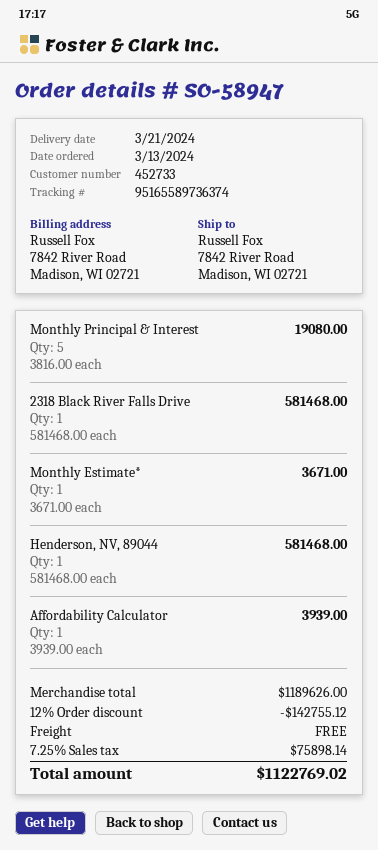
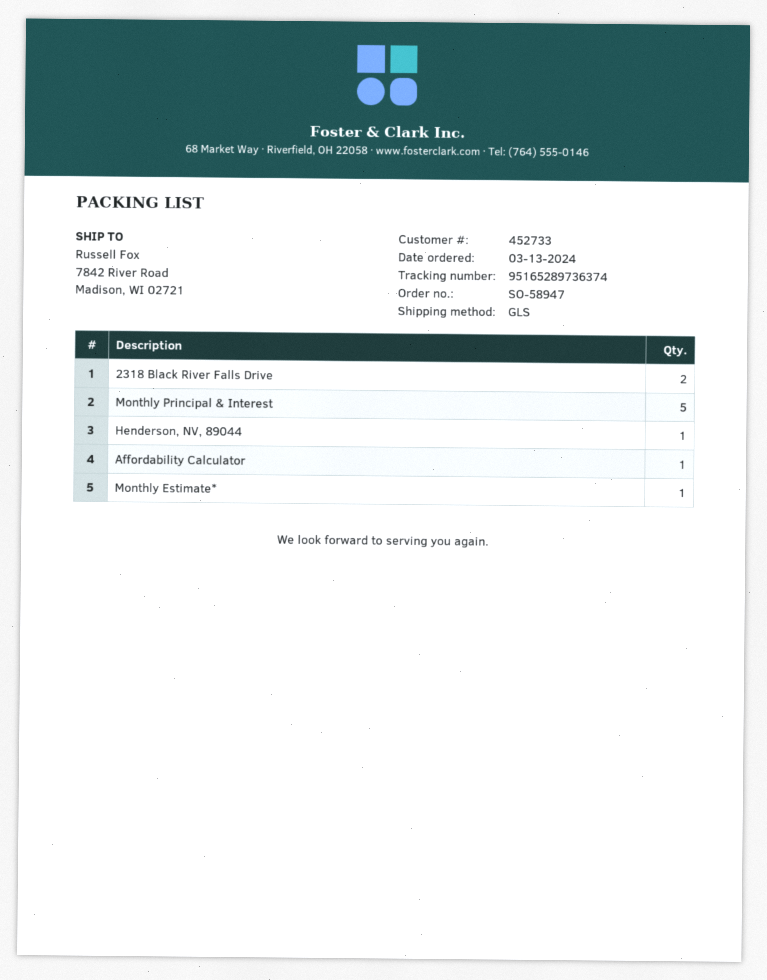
tracking number: 95165589736374 -> 95165289736374
2318 Black River Falls Drive: 1 -> 2

